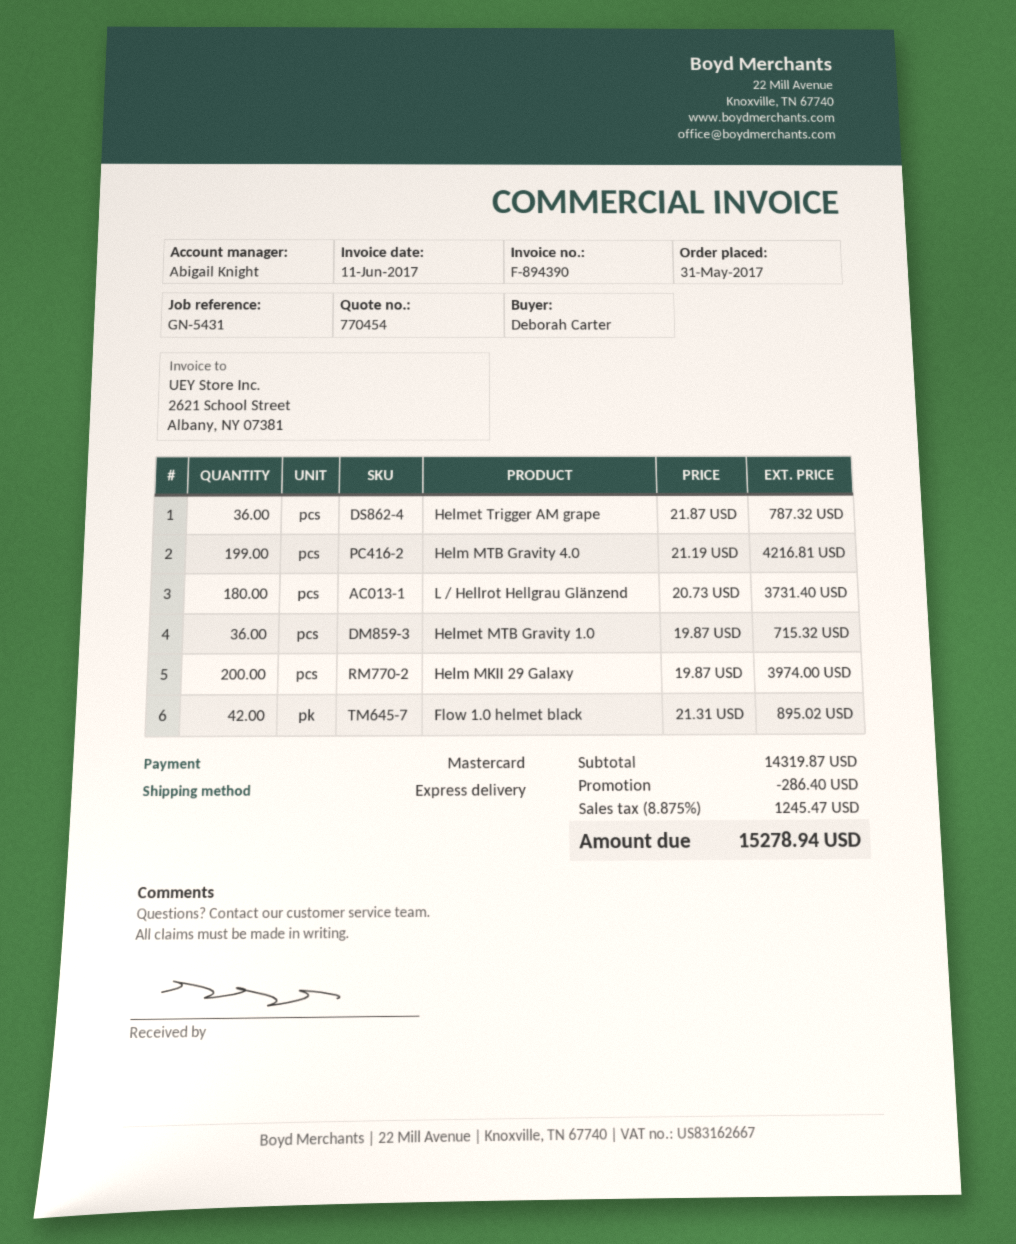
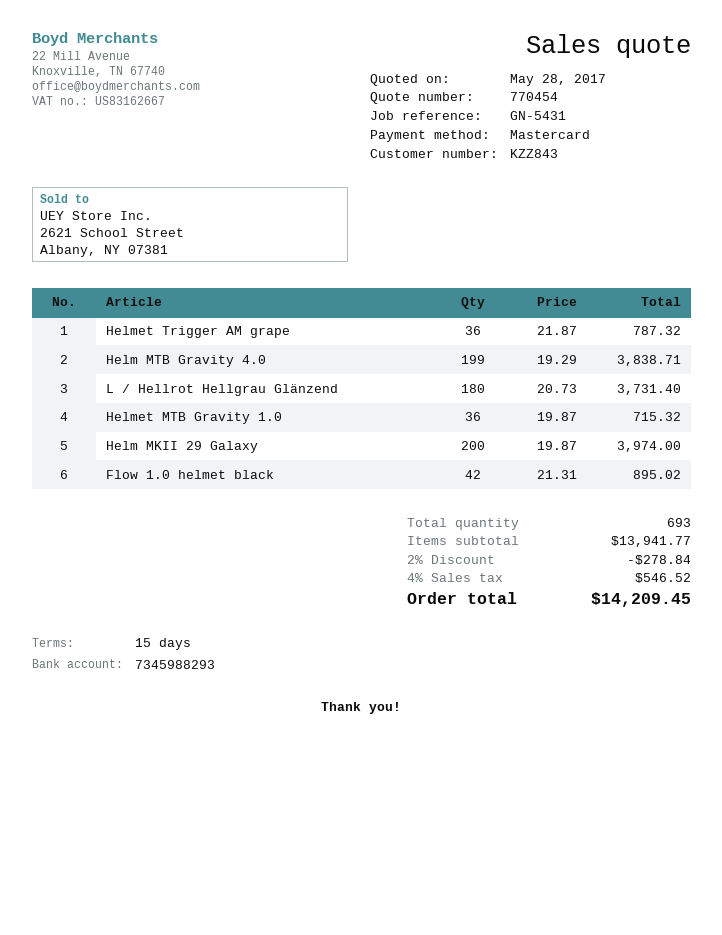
Helm MTB Gravity 4.0: 199 x 21.19 = 4216.81 -> 199 x 19.29 = 3838.71
subtotal: 14319.87 -> 13941.77
discount: 286.40 -> 278.84
tax: 8.875% = 1245.47 -> 4% = 546.52
total: 15278.94 -> 14209.45

